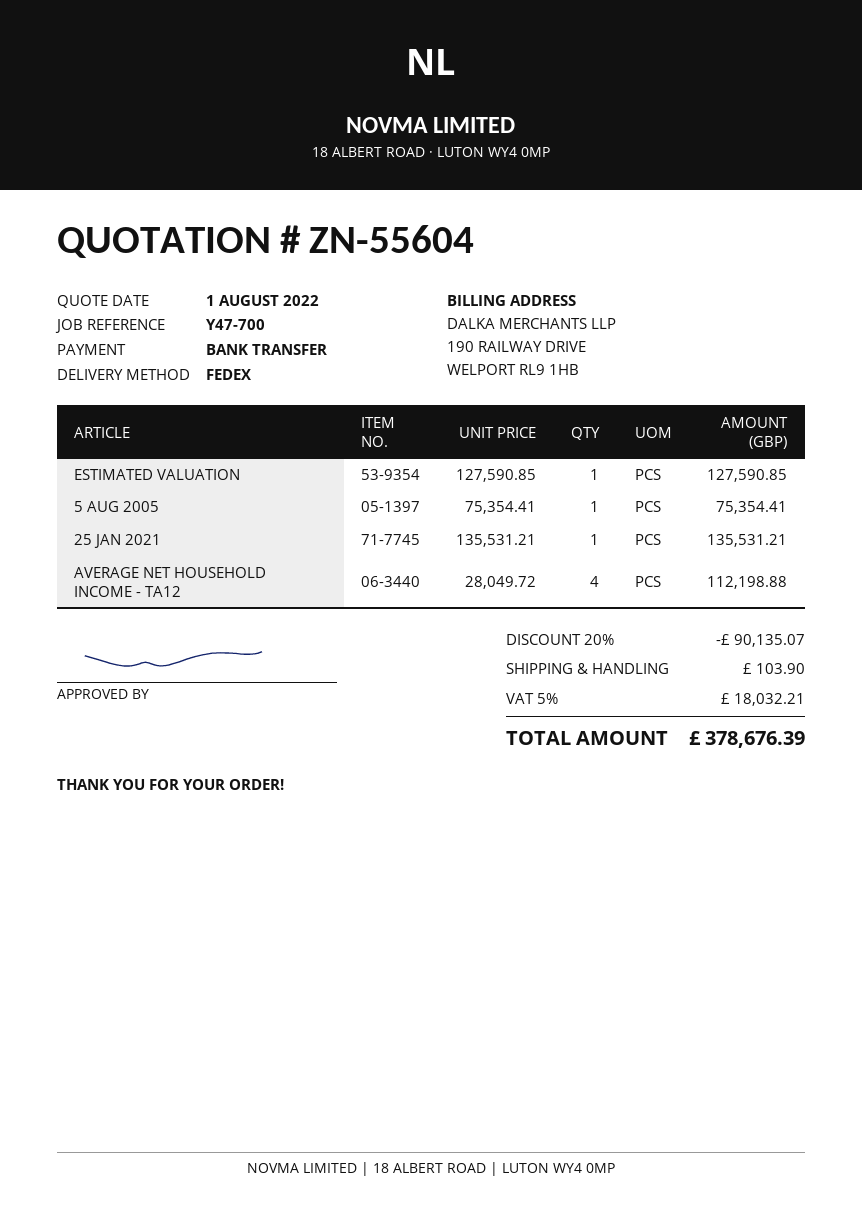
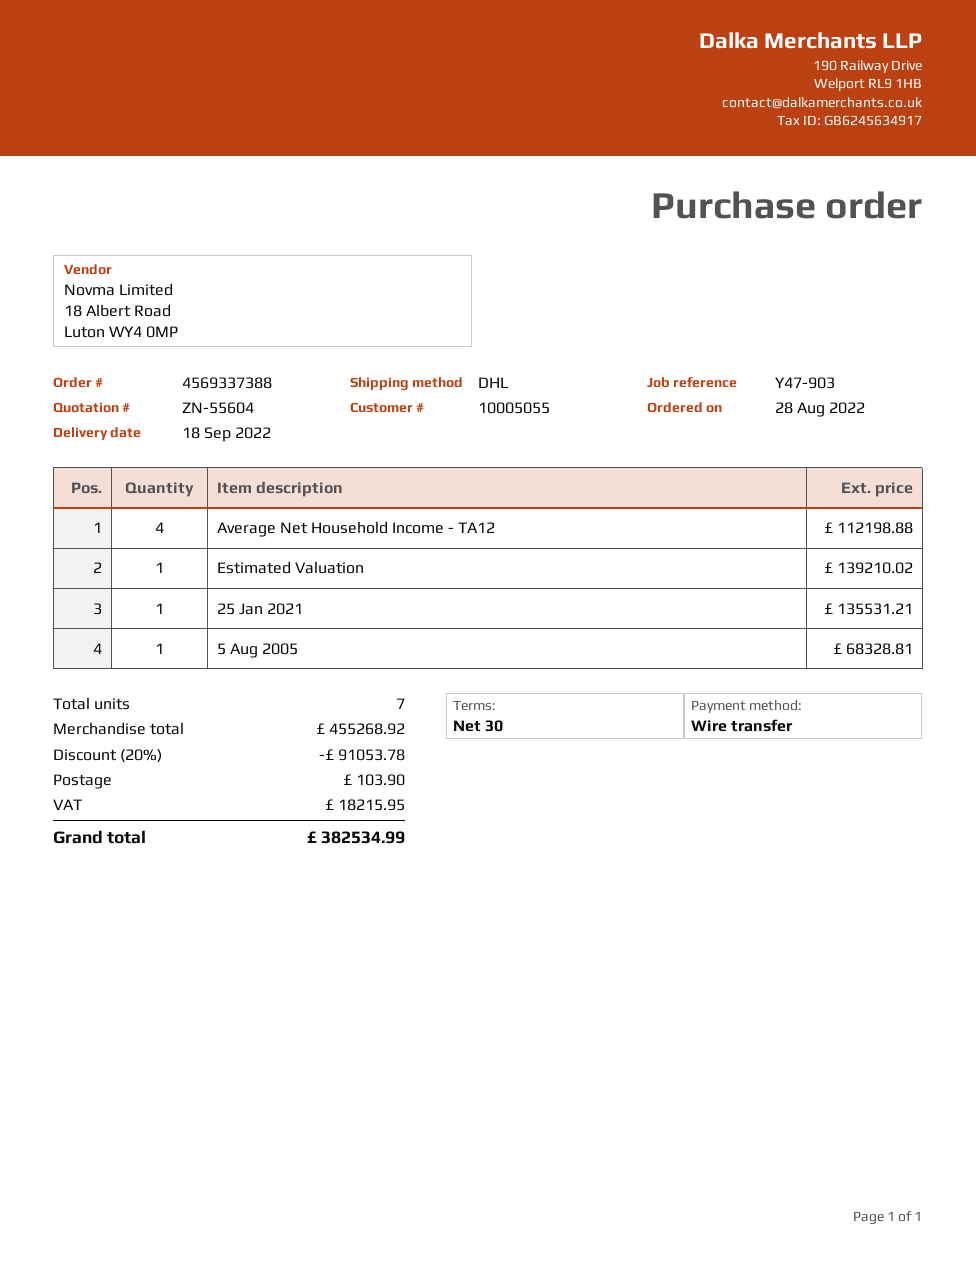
reference: Y47-700 -> Y47-903
shipping method: FedEx -> DHL
ESTIMATED VALUATION: 1 for 127590.85 -> 1 for 139210.02
5 AUG 2005: 1 for 75354.41 -> 1 for 68328.81
discount: 20% = 90135.07 -> 20% = 91053.78
tax: 18032.21 -> 18215.95
total: 378676.39 -> 382534.99

